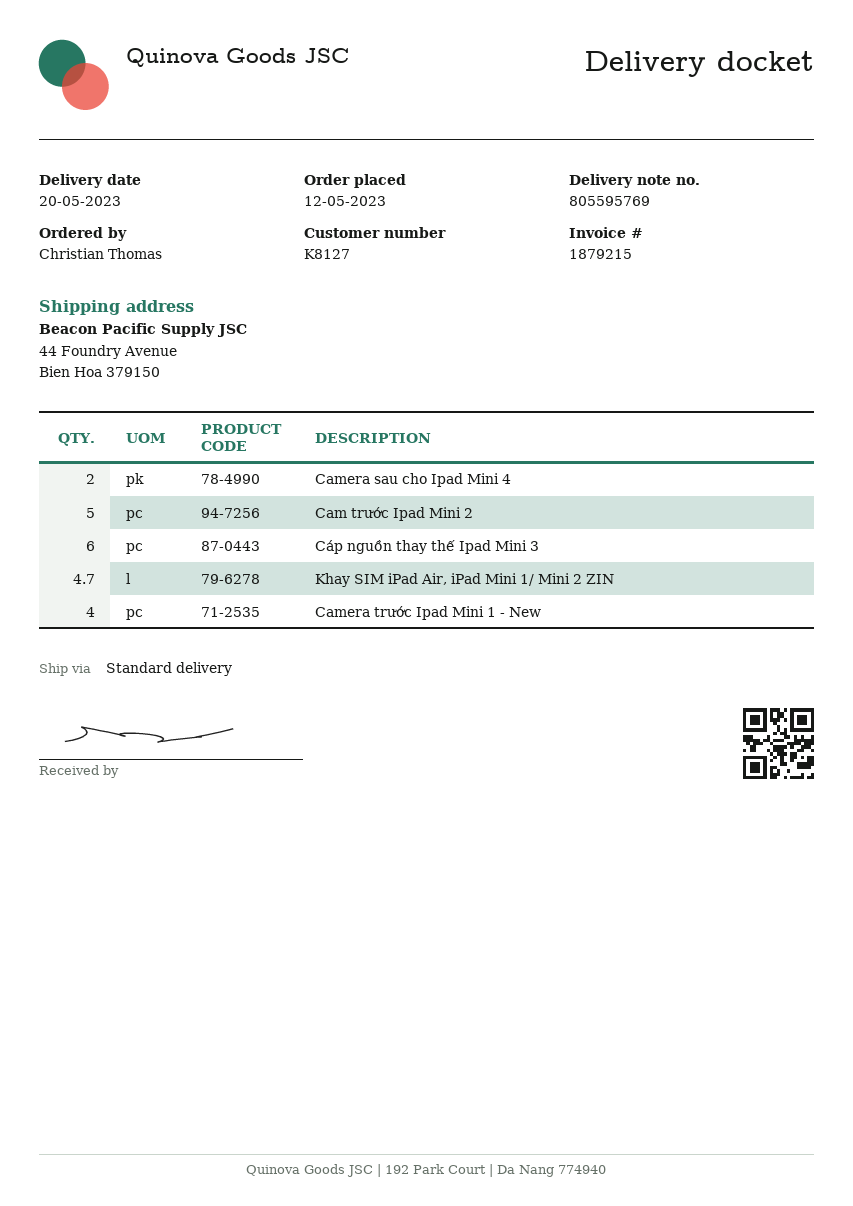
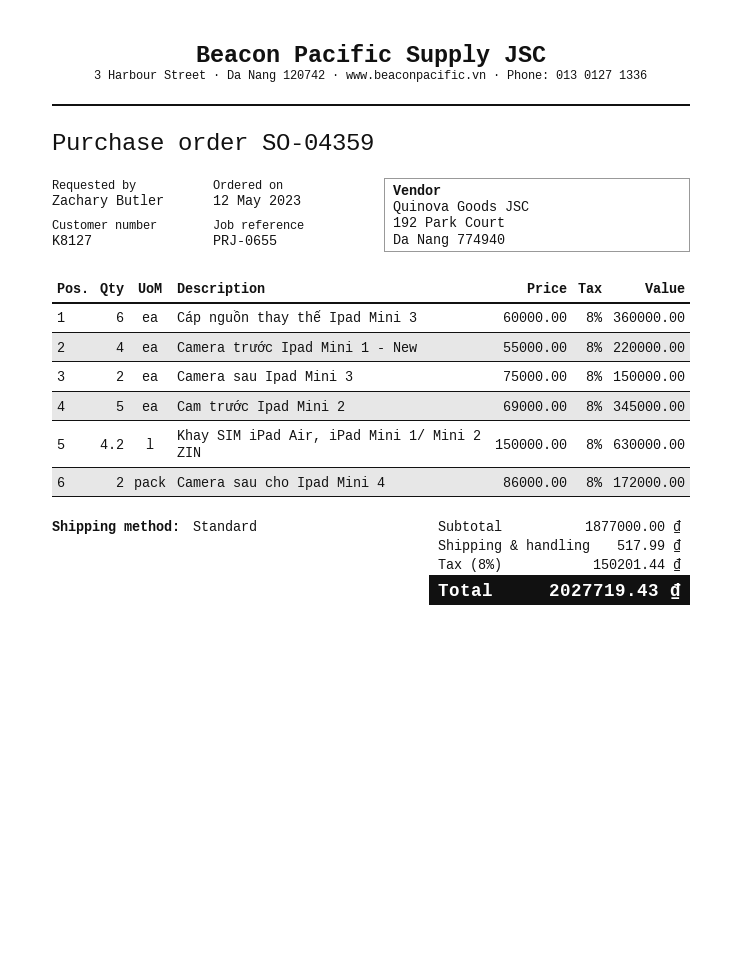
ordered by: Christian Thomas -> Zachary Butler
Khay SIM iPad Air, iPad Mini 1/ Mini 2 ZIN: 4.7 -> 4.2
Camera sau Ipad Mini 3: none -> 2

